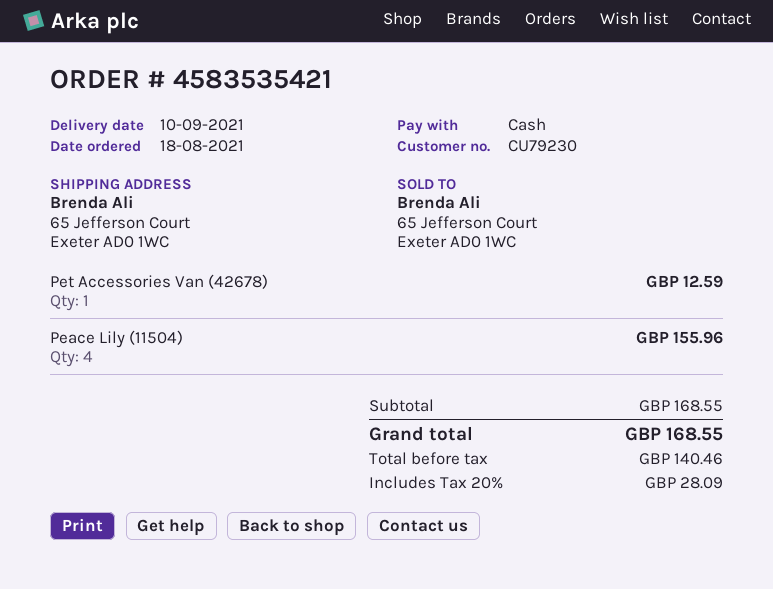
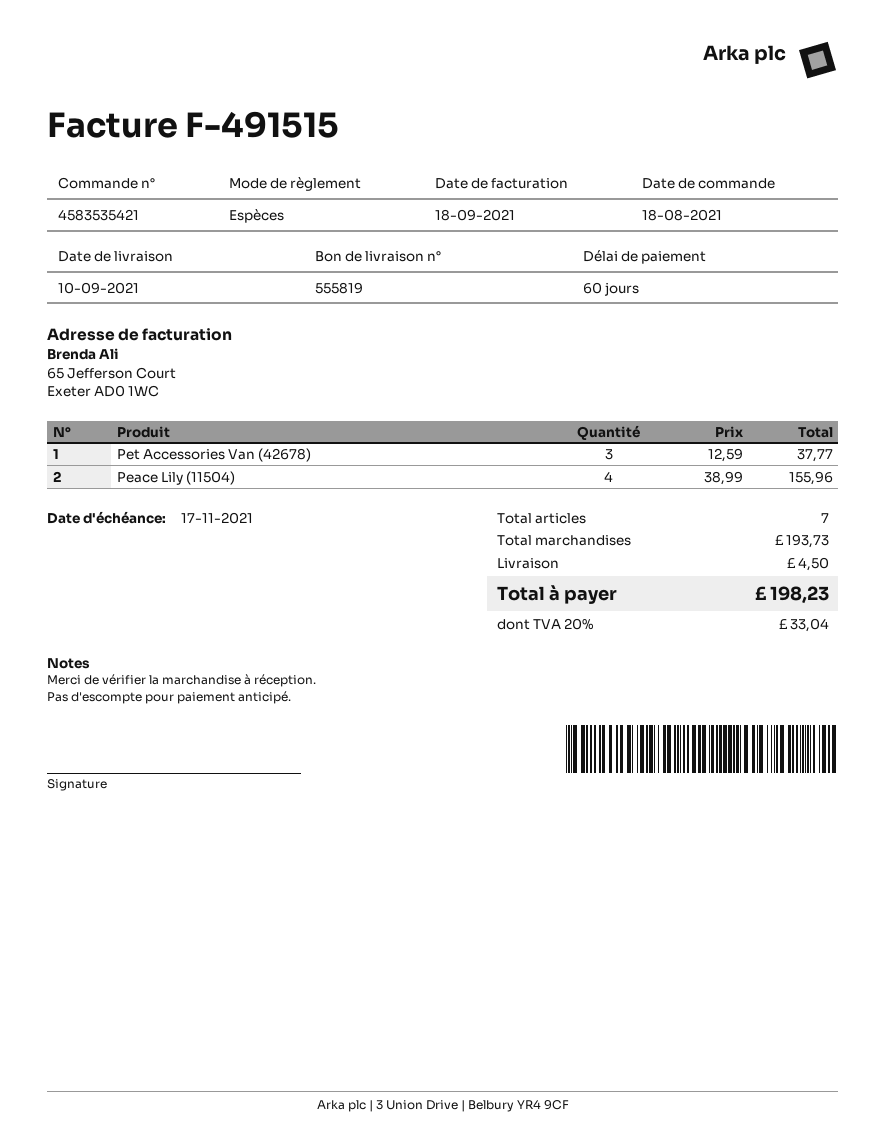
Pet Accessories Van (42678): 1 for 12.59 -> 3 for 37.77
subtotal: 168.55 -> 193.73
shipping: none -> 4.50
tax: 20% = 28.09 -> 20% = 33.04
total: 168.55 -> 198.23

